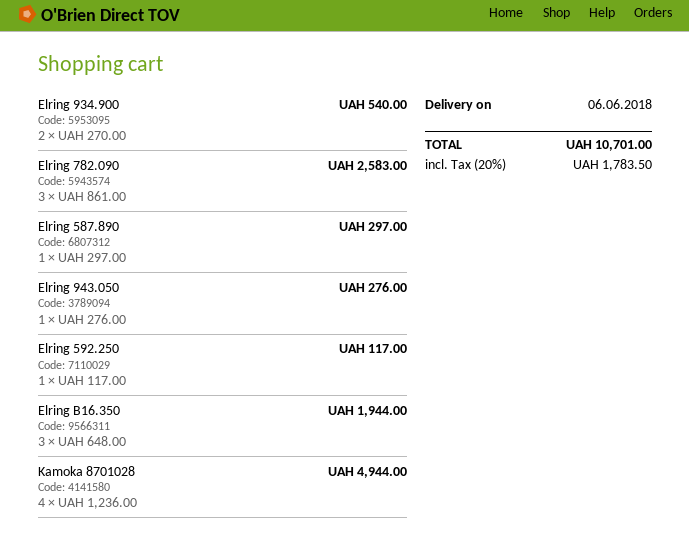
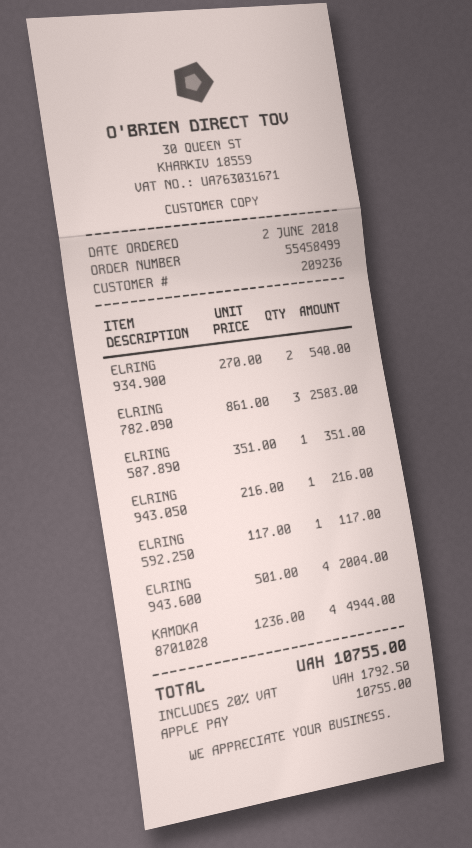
Elring 587.890: 1 x 297.00 = 297.00 -> 1 x 351.00 = 351.00
Elring 943.050: 1 x 276.00 = 276.00 -> 1 x 216.00 = 216.00
Elring B16.350: 3 x 648.00 = 1944.00 -> none
ELRING 943.600: none -> 4 x 501.00 = 2004.00
tax: 20% = 1783.50 -> 20% = 1792.50
total: 10701.00 -> 10755.00

